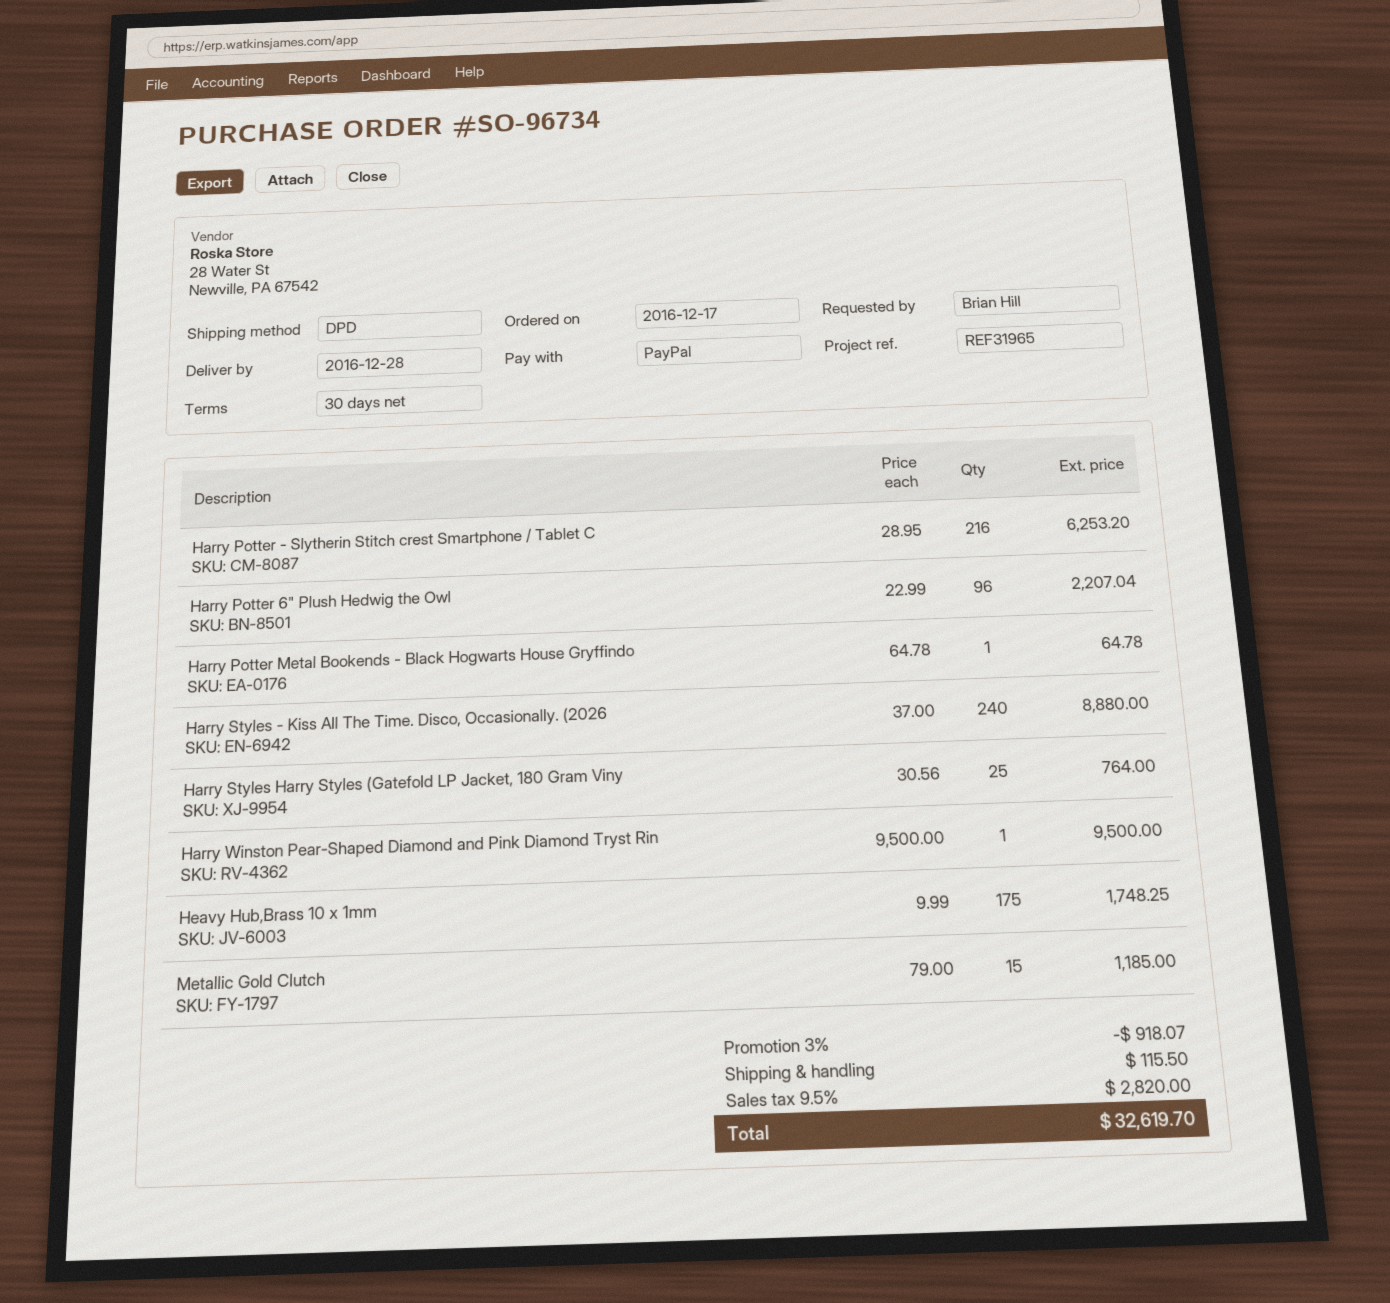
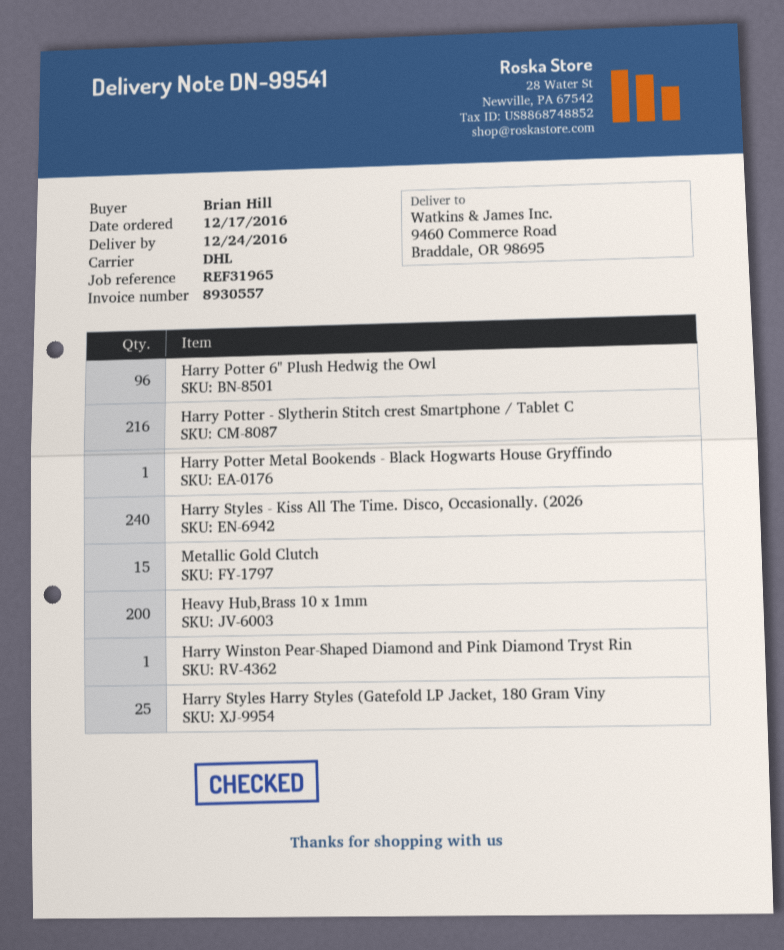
delivery date: 2016-12-28 -> 2016-12-24
shipping method: DPD -> DHL
Heavy Hub,Brass 10 x 1mm: 175 -> 200

